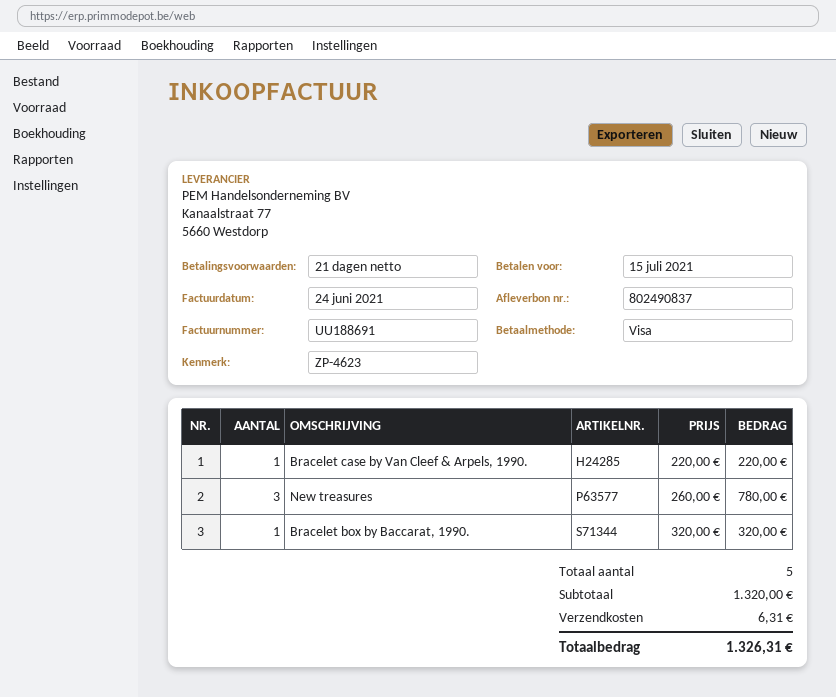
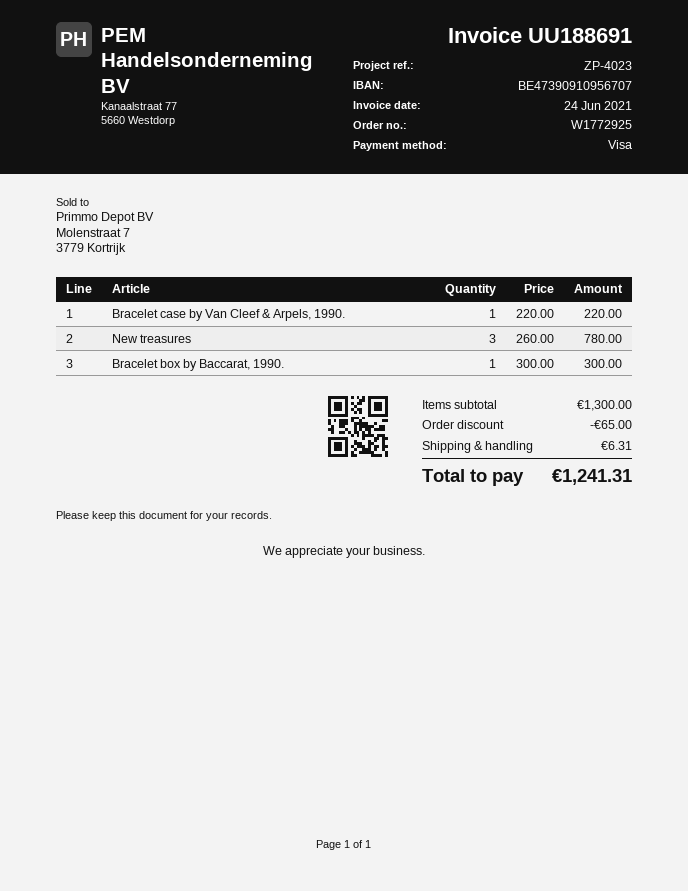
reference: ZP-4623 -> ZP-4023
Bracelet box by Baccarat, 1990.: 1 x 320.00 = 320.00 -> 1 x 300.00 = 300.00
subtotal: 1320.00 -> 1300.00
discount: none -> 65.00
total: 1326.31 -> 1241.31

